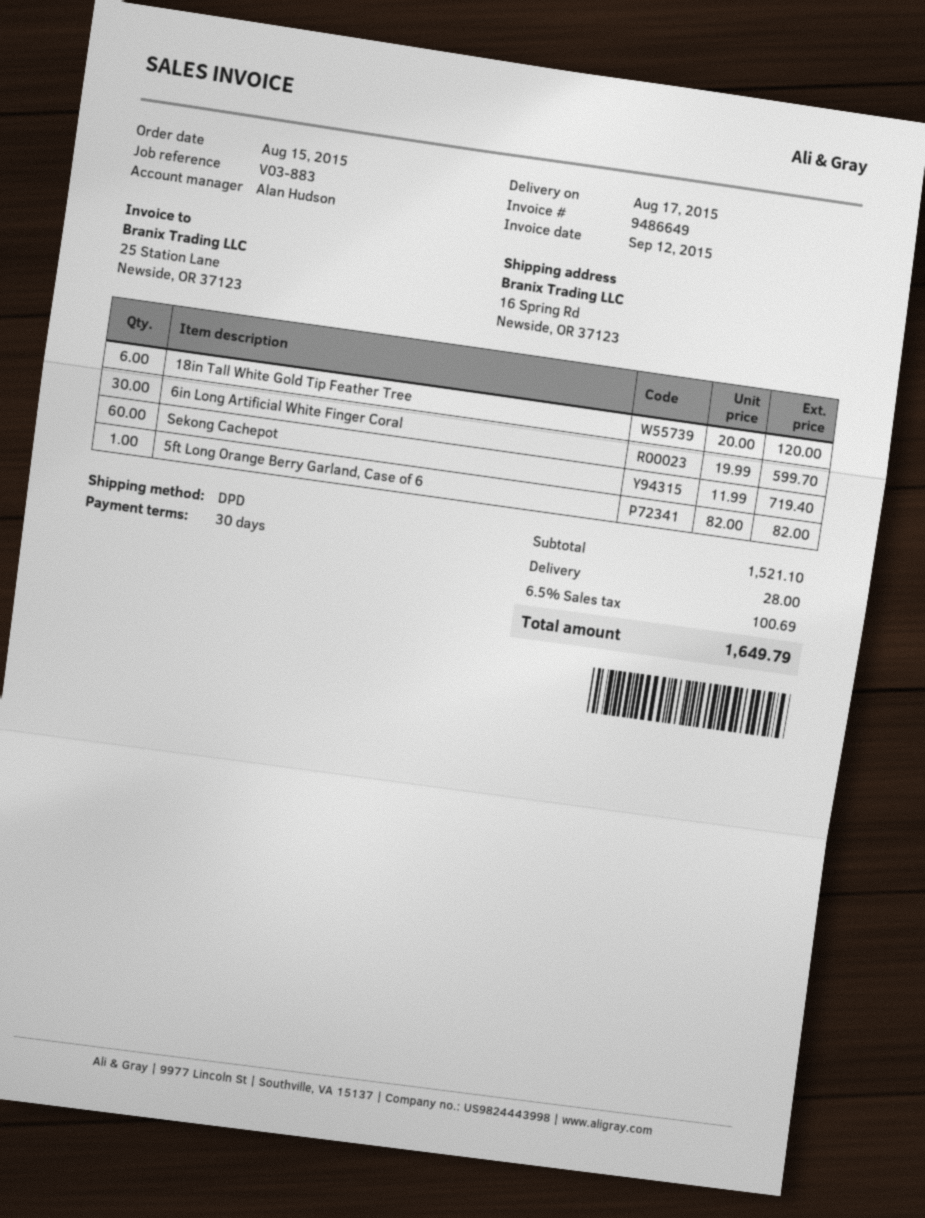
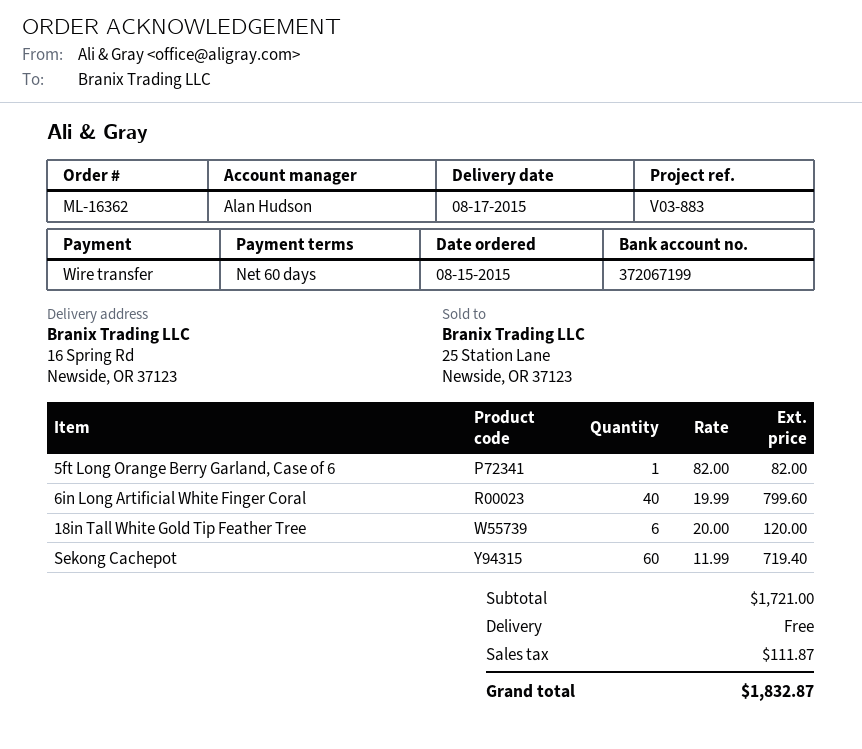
payment terms: 30 days -> 60 days
6in Long Artificial White Finger Coral: 30 x 19.99 = 599.70 -> 40 x 19.99 = 799.60
subtotal: 1521.10 -> 1721.00
shipping: 28.00 -> 0.00
tax: 100.69 -> 111.87
total: 1649.79 -> 1832.87

